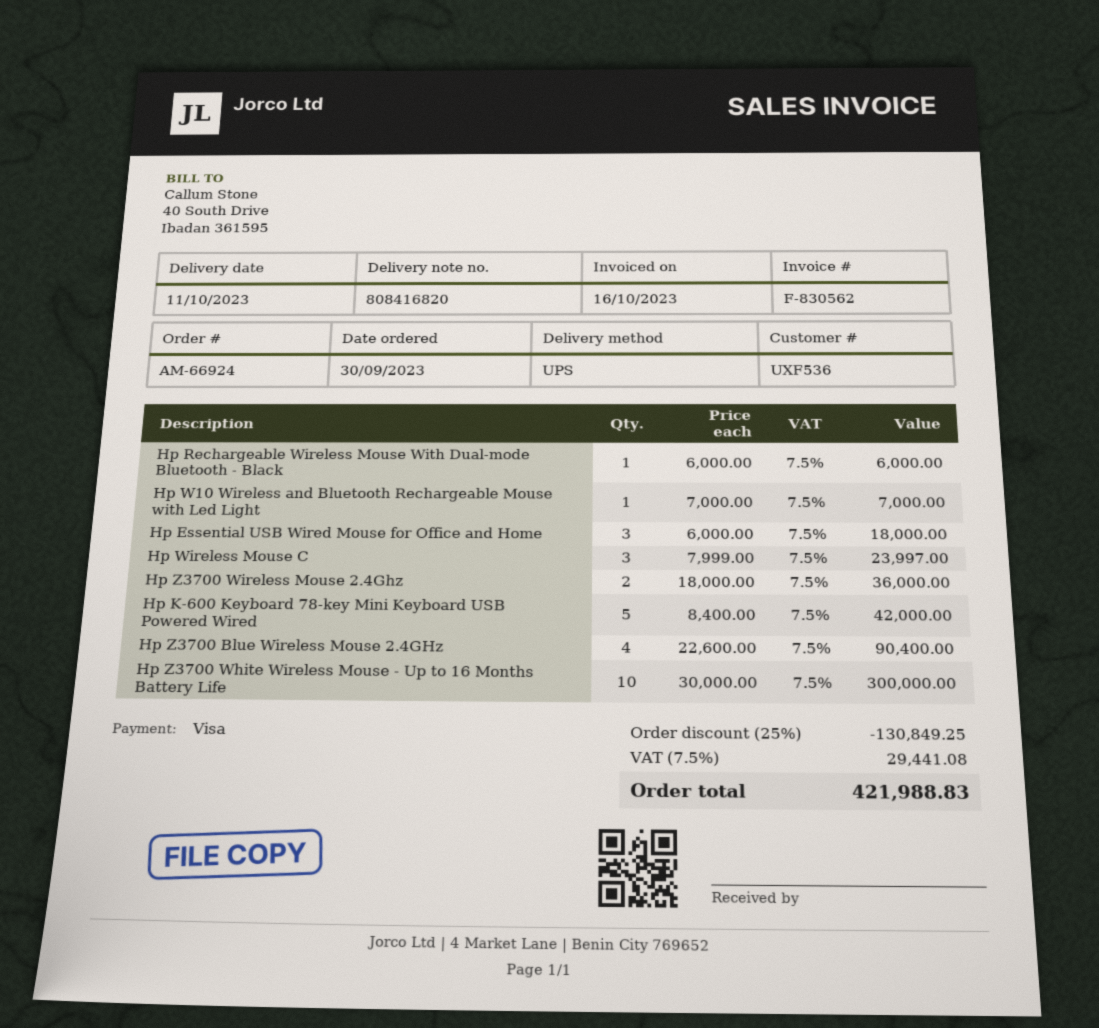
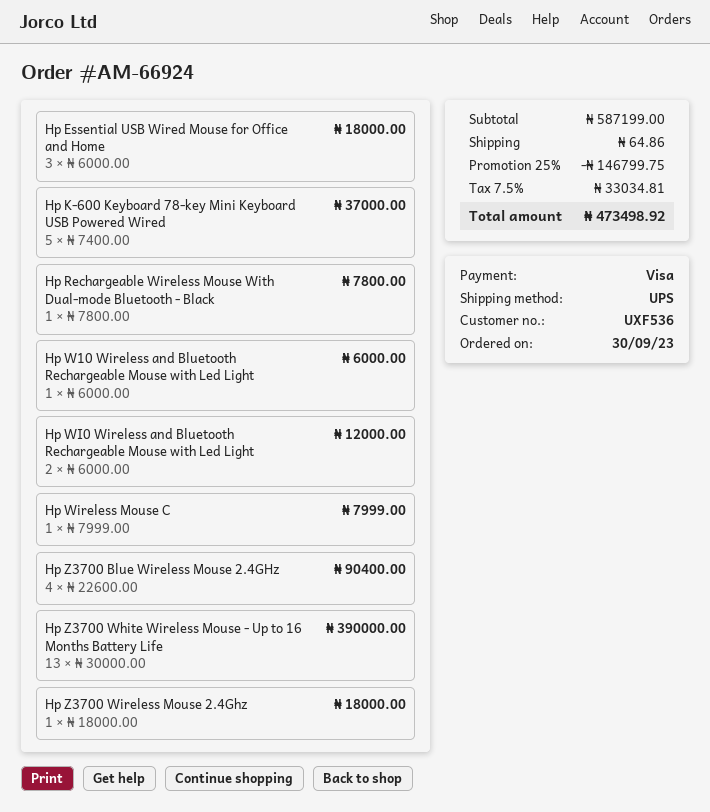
Hp Rechargeable Wireless Mouse With Dual-mode Bluetooth - Black: 1 x 6000.00 = 6000.00 -> 1 x 7800.00 = 7800.00
Hp W10 Wireless and Bluetooth Rechargeable Mouse with Led Light: 1 x 7000.00 = 7000.00 -> 1 x 6000.00 = 6000.00
Hp Wireless Mouse C: 3 x 7999.00 = 23997.00 -> 1 x 7999.00 = 7999.00
Hp Z3700 Wireless Mouse 2.4Ghz: 2 x 18000.00 = 36000.00 -> 1 x 18000.00 = 18000.00
Hp K-600 Keyboard 78-key Mini Keyboard USB Powered Wired: 5 x 8400.00 = 42000.00 -> 5 x 7400.00 = 37000.00
Hp Z3700 White Wireless Mouse - Up to 16 Months Battery Life: 10 x 30000.00 = 300000.00 -> 13 x 30000.00 = 390000.00
Hp WI0 Wireless and Bluetooth Rechargeable Mouse with Led Light: none -> 2 x 6000.00 = 12000.00
discount: 25% = 130849.25 -> 25% = 146799.75
shipping: none -> 64.86
tax: 7.5% = 29441.08 -> 7.5% = 33034.81
total: 421988.83 -> 473498.92

